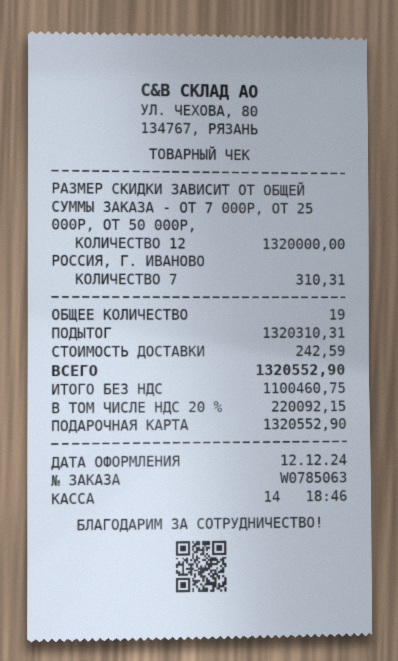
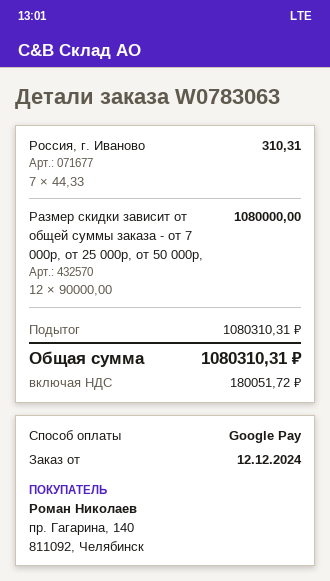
order number: W0785063 -> W0783063
payment method: gift card -> Google Pay
РАЗМЕР СКИДКИ ЗАВИСИТ ОТ ОБЩЕЙ СУММЫ ЗАКАЗА - ОТ 7 000Р, ОТ 25 000Р, ОТ 50 000Р,: 12 for 1320000.00 -> 12 for 1080000.00
subtotal: 1320310.31 -> 1080310.31
shipping: 242.59 -> none
tax: 220092.15 -> 180051.72
total: 1320552.90 -> 1080310.31

